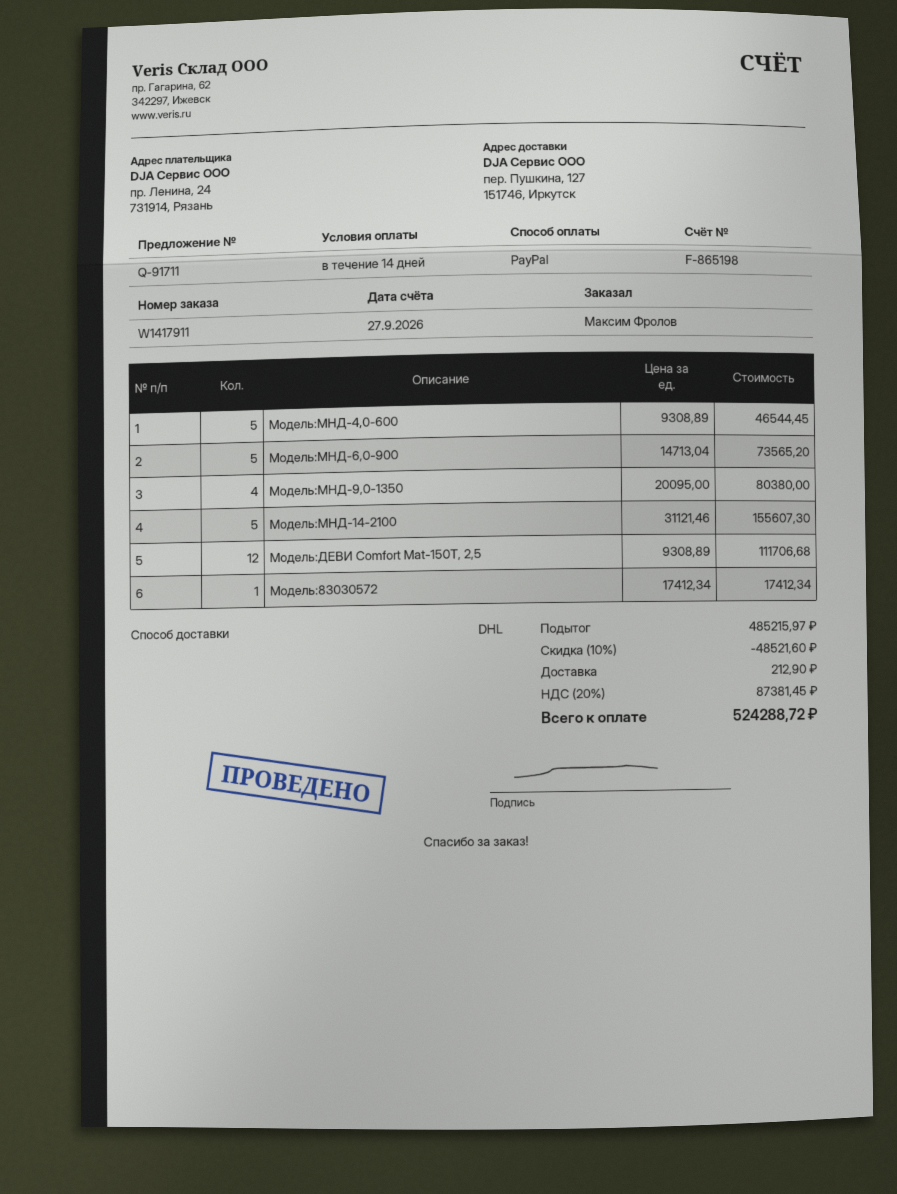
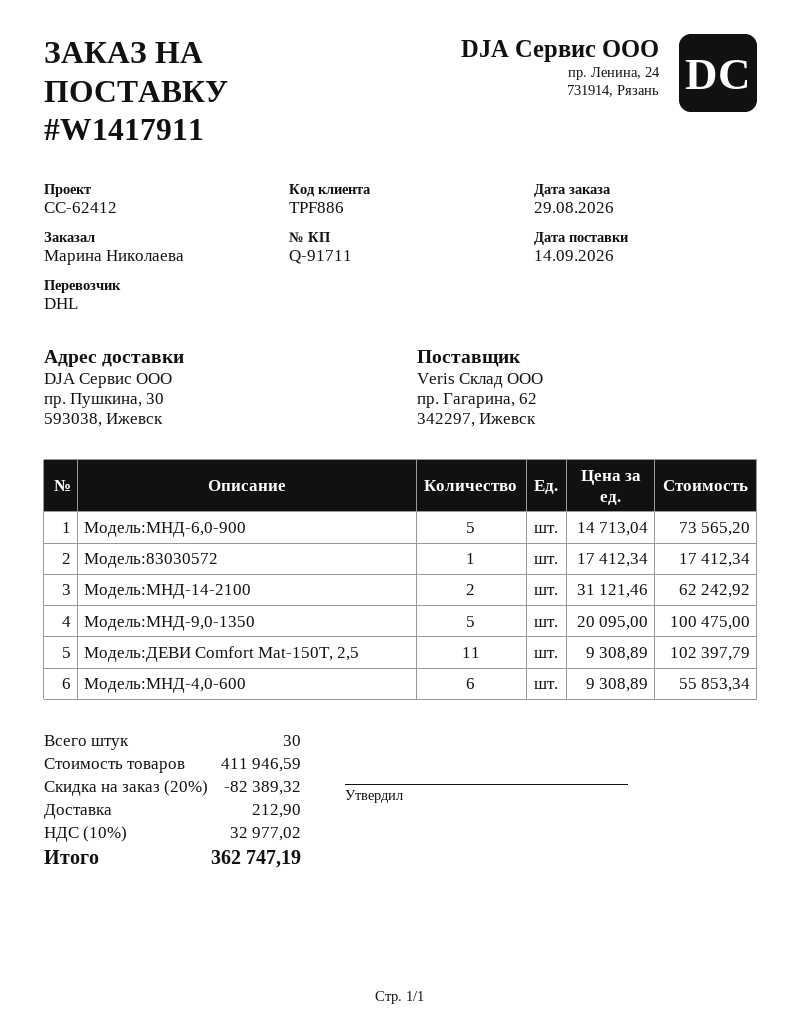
ordered by: Максим Фролов -> Марина Николаева
ship to: пер. Пушкина, 127, 151746, Иркутск -> пр. Пушкина, 30, 593038, Ижевск
Модель:МНД-4,0-600: 5 x 9308.89 = 46544.45 -> 6 x 9308.89 = 55853.34
Модель:МНД-9,0-1350: 4 x 20095.00 = 80380.00 -> 5 x 20095.00 = 100475.00
Модель:МНД-14-2100: 5 x 31121.46 = 155607.30 -> 2 x 31121.46 = 62242.92
Модель:ДЕВИ Comfort Mat-150T, 2,5: 12 x 9308.89 = 111706.68 -> 11 x 9308.89 = 102397.79
subtotal: 485215.97 -> 411946.59
discount: 10% = 48521.60 -> 20% = 82389.32
tax: 20% = 87381.45 -> 10% = 32977.02
total: 524288.72 -> 362747.19

